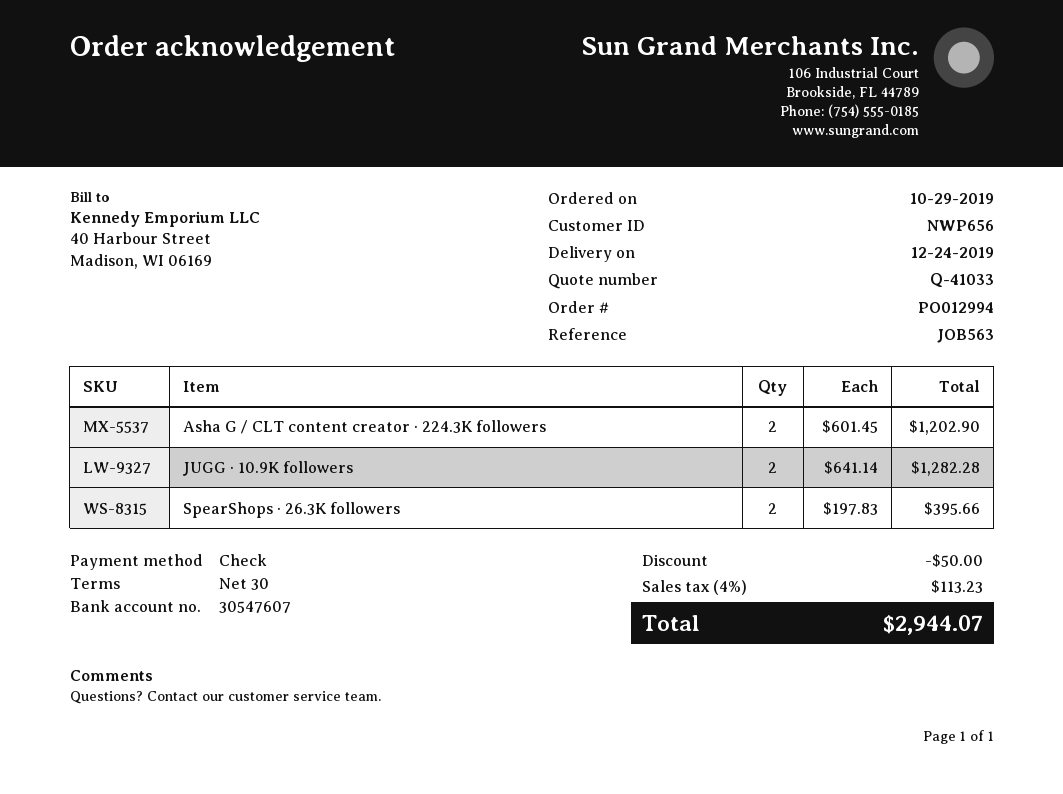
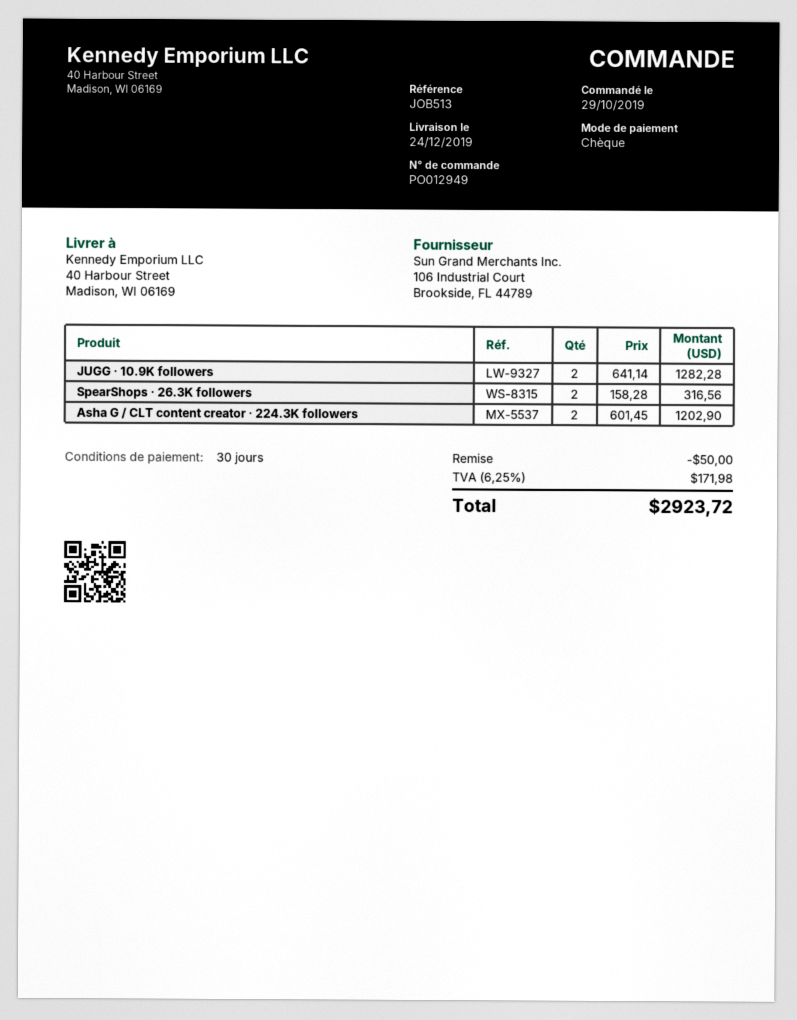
order number: PO012994 -> PO012949
reference: JOB563 -> JOB513
SpearShops · 26.3K followers: 2 x 197.83 = 395.66 -> 2 x 158.28 = 316.56
tax: 4% = 113.23 -> 6.25% = 171.98
total: 2944.07 -> 2923.72

